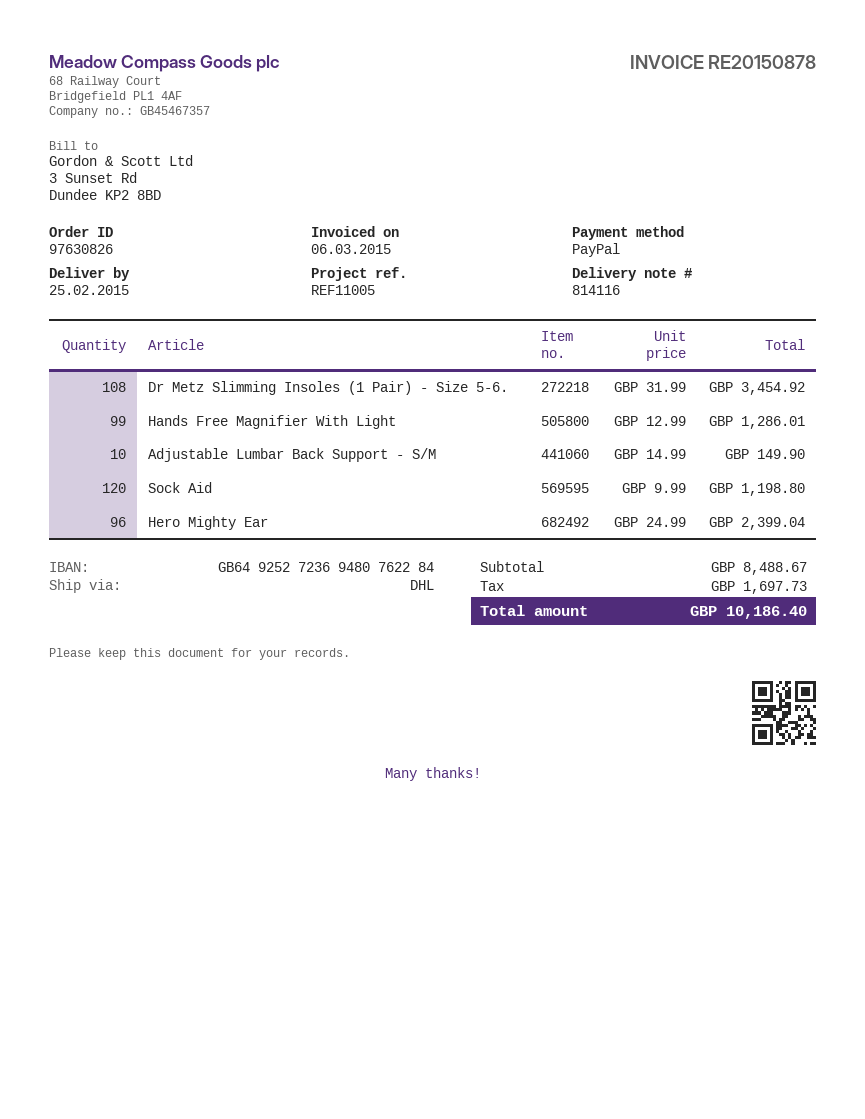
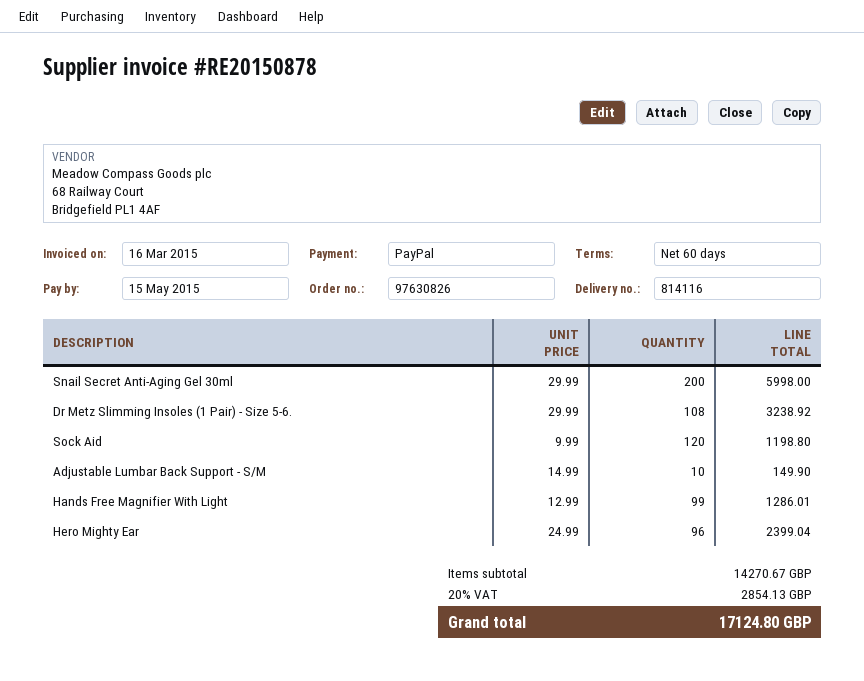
invoice date: 2015-03-06 -> 2015-03-16
Dr Metz Slimming Insoles (1 Pair) - Size 5-6.: 108 x 31.99 = 3454.92 -> 108 x 29.99 = 3238.92
Snail Secret Anti-Aging Gel 30ml: none -> 200 x 29.99 = 5998.00
subtotal: 8488.67 -> 14270.67
tax: 1697.73 -> 2854.13
total: 10186.40 -> 17124.80

